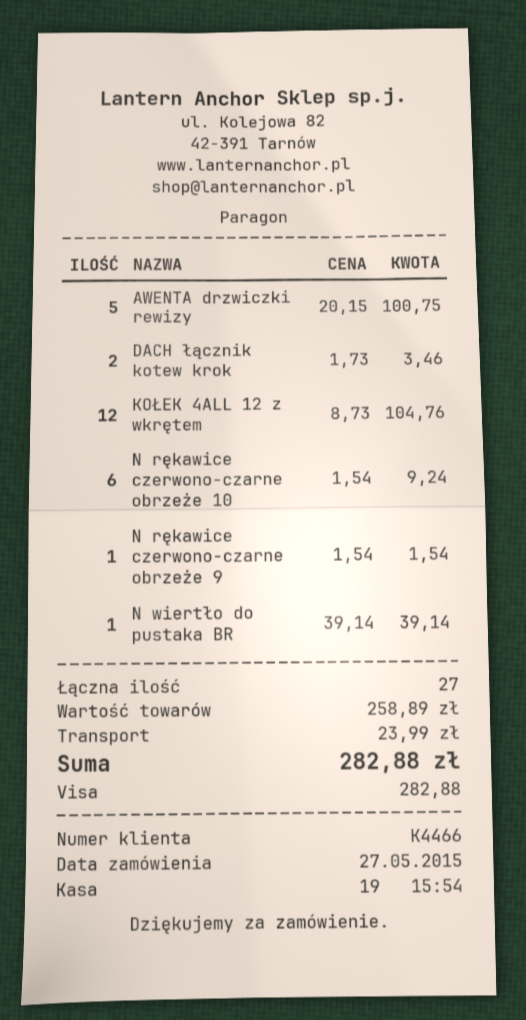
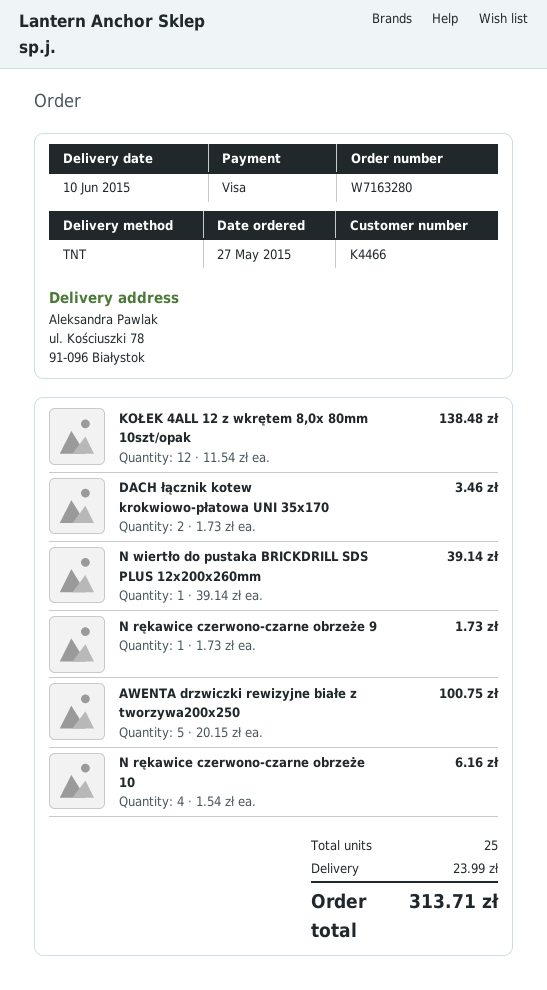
KOŁEK 4ALL 12 z wkrętem: 12 x 8.73 = 104.76 -> 12 x 11.54 = 138.48
N rękawice czerwono-czarne obrzeże 10: 6 x 1.54 = 9.24 -> 4 x 1.54 = 6.16
N rękawice czerwono-czarne obrzeże 9: 1 x 1.54 = 1.54 -> 1 x 1.73 = 1.73
total quantity: 27 -> 25
total: 282.88 -> 313.71

